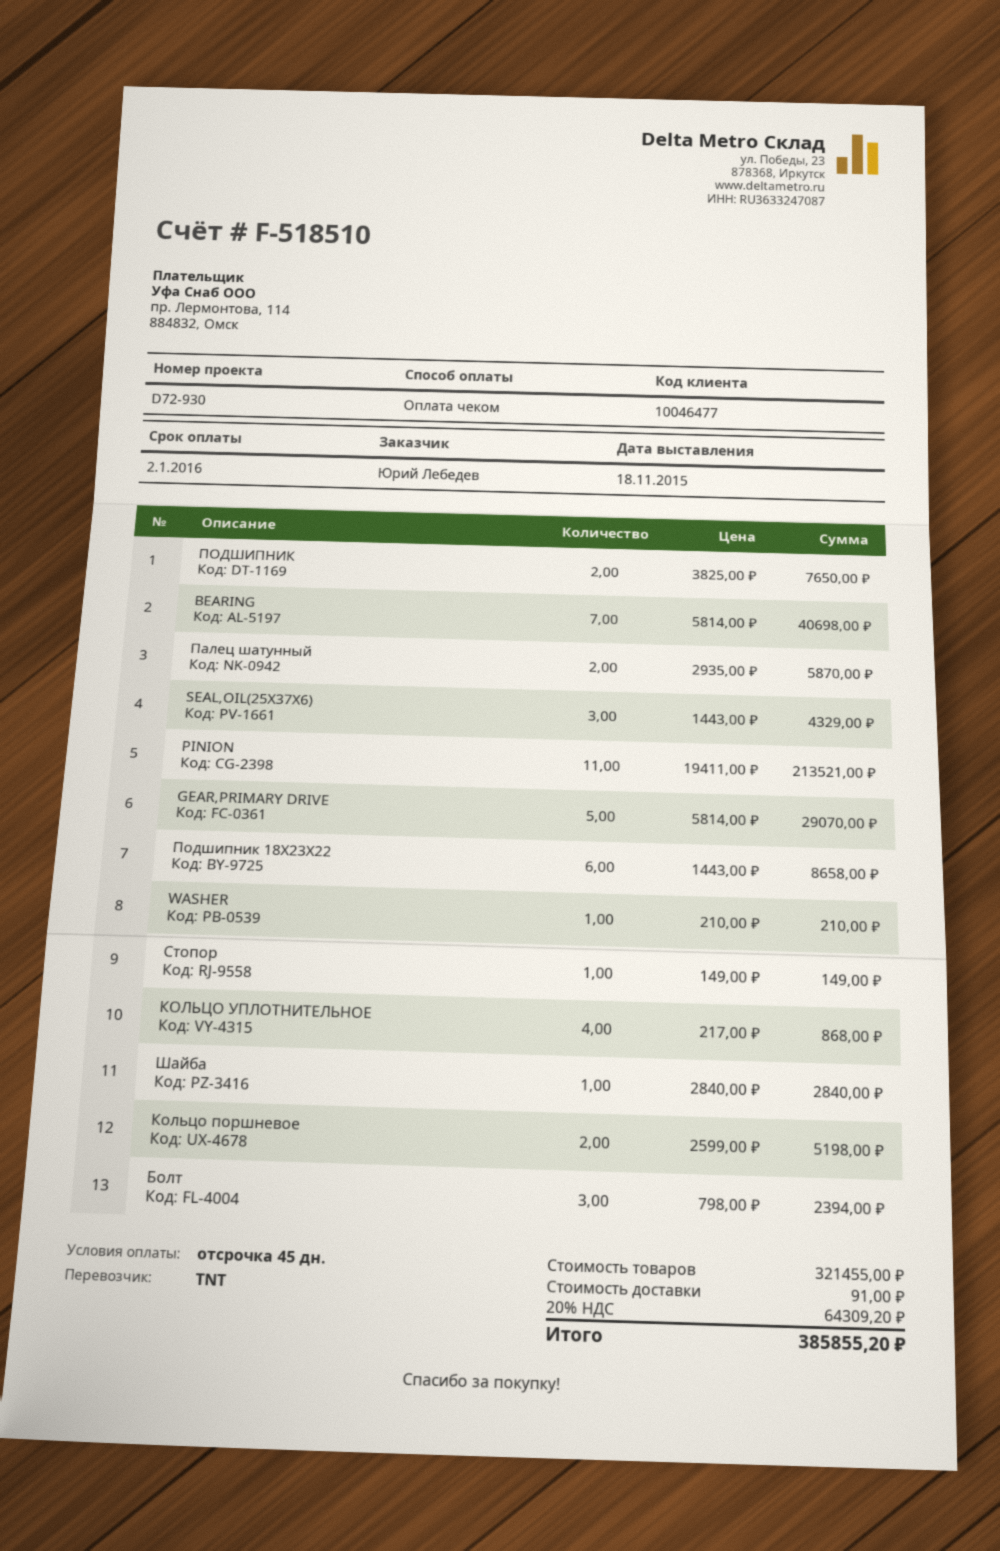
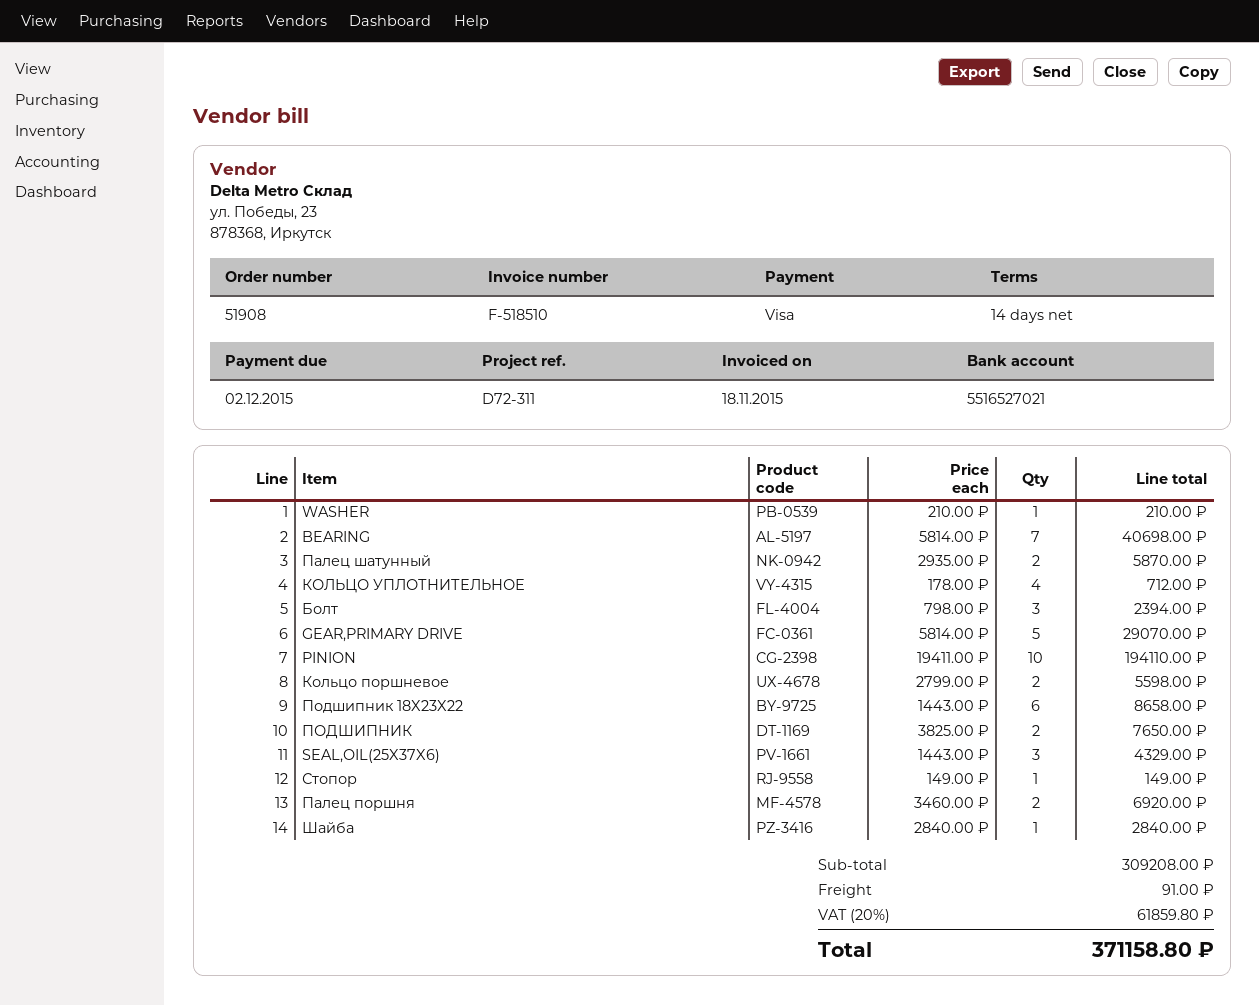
payment terms: 45 days -> 14 days
due date: 2016-01-02 -> 2015-12-02
reference: D72-930 -> D72-311
payment method: cheque -> Visa
PINION: 11 x 19411.00 = 213521.00 -> 10 x 19411.00 = 194110.00
КОЛЬЦО УПЛОТНИТЕЛЬНОЕ: 4 x 217.00 = 868.00 -> 4 x 178.00 = 712.00
Кольцо поршневое: 2 x 2599.00 = 5198.00 -> 2 x 2799.00 = 5598.00
Палец поршня: none -> 2 x 3460.00 = 6920.00
subtotal: 321455.00 -> 309208.00
tax: 20% = 64309.20 -> 20% = 61859.80
total: 385855.20 -> 371158.80

